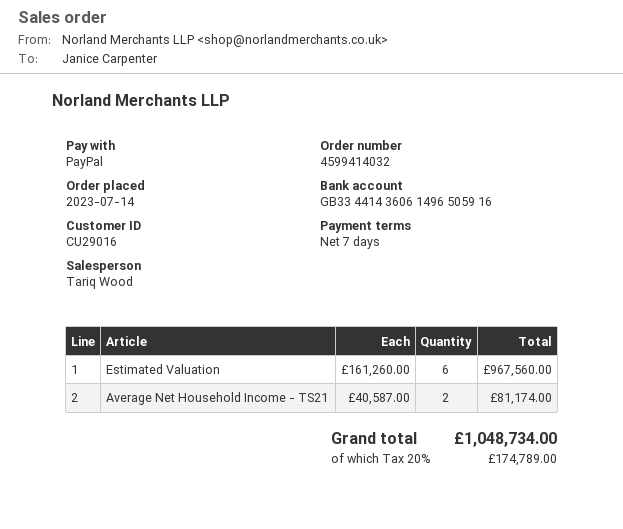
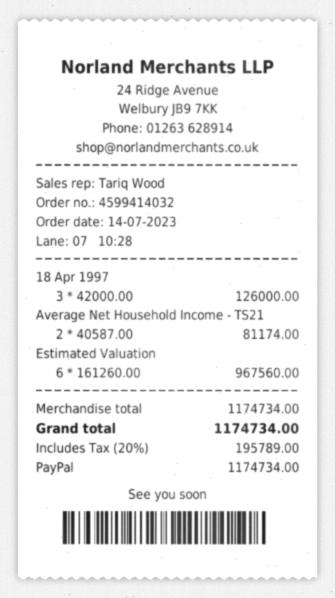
18 Apr 1997: none -> 3 x 42000.00 = 126000.00
tax: 20% = 174789.00 -> 20% = 195789.00
total: 1048734.00 -> 1174734.00

